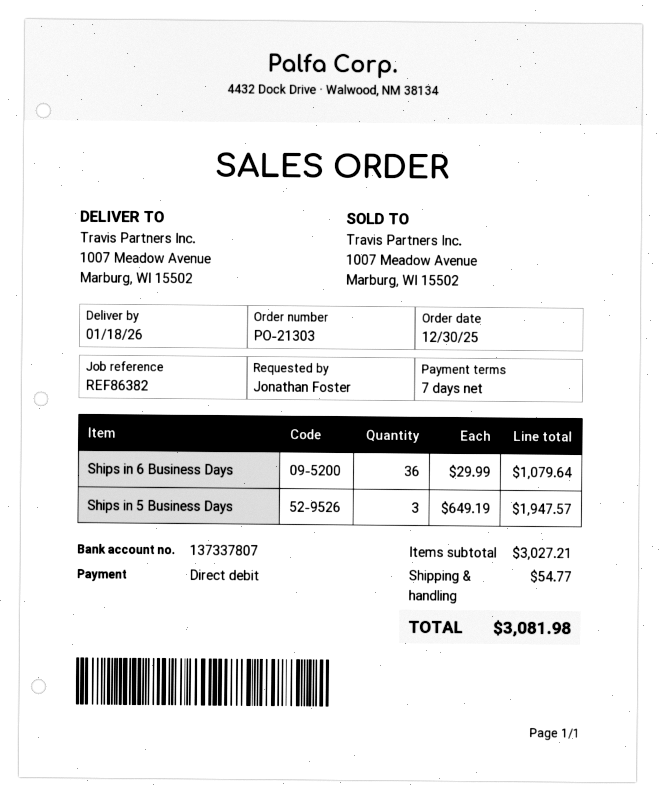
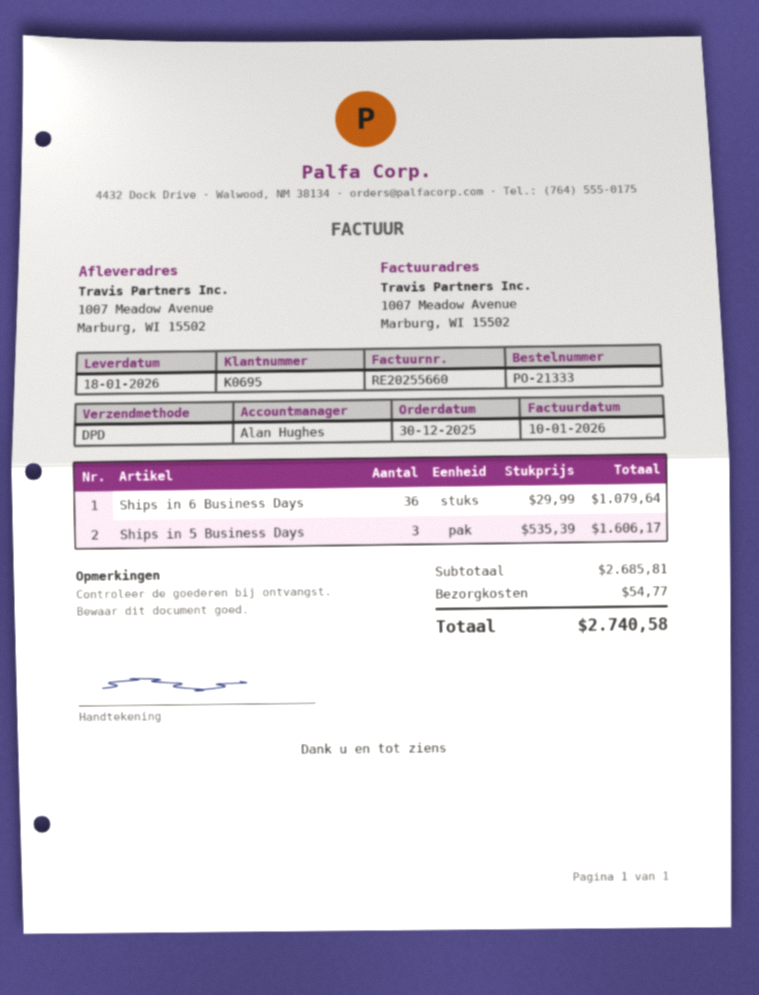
order number: PO-21303 -> PO-21333
Ships in 5 Business Days: 3 x 649.19 = 1947.57 -> 3 x 535.39 = 1606.17
subtotal: 3027.21 -> 2685.81
total: 3081.98 -> 2740.58

